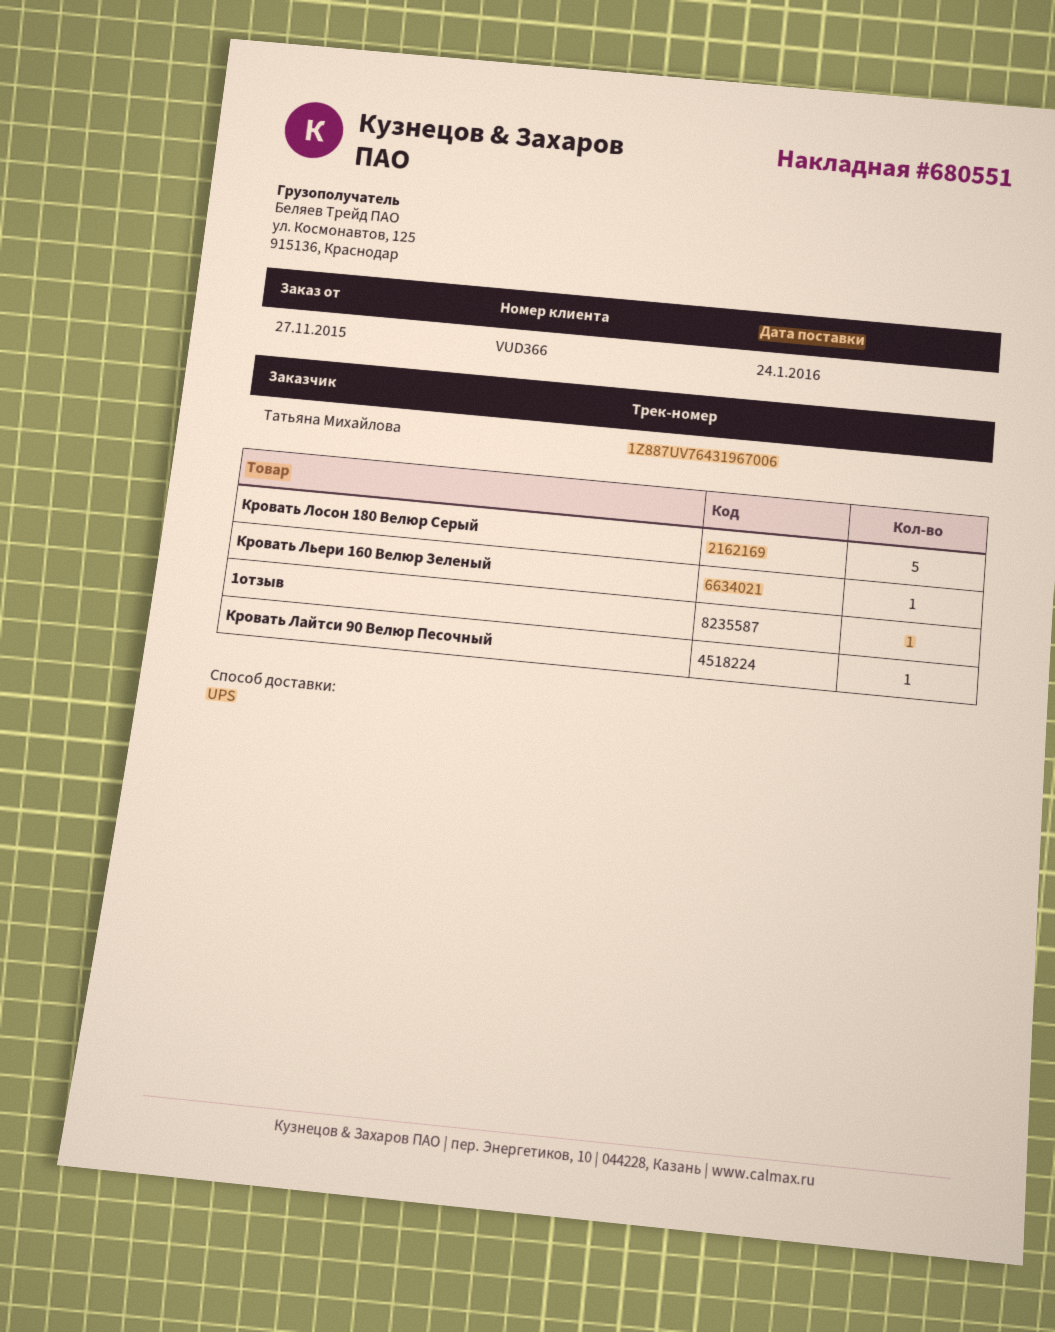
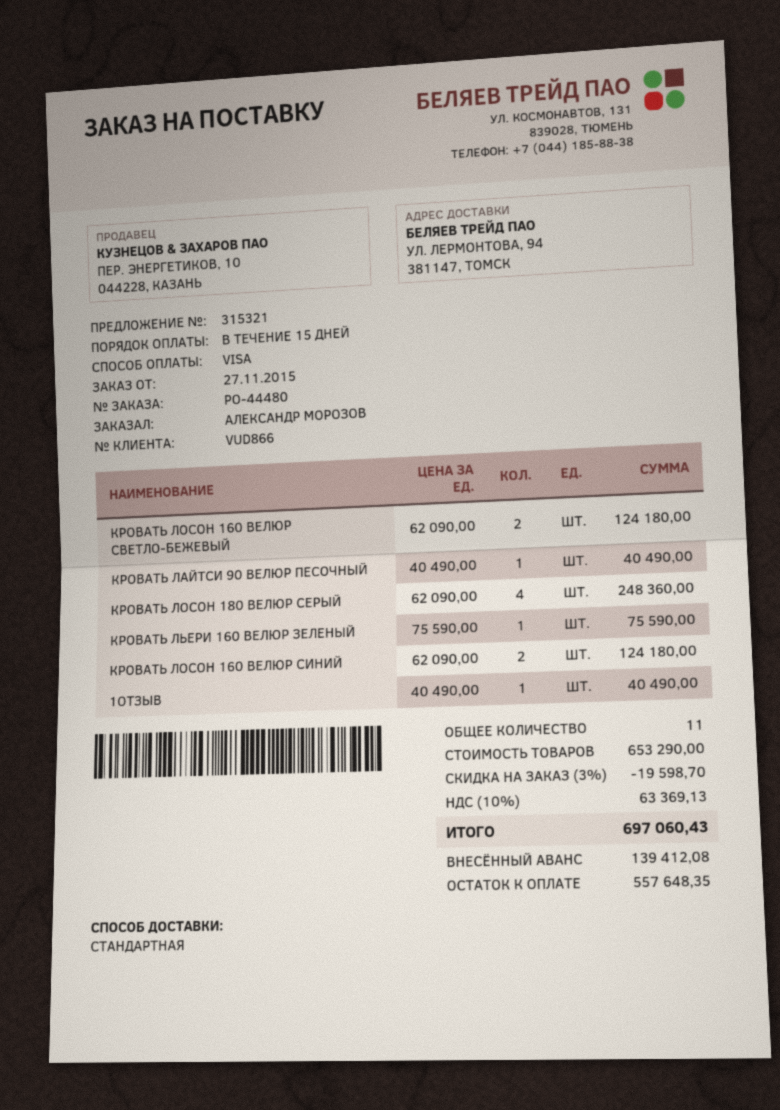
customer number: VUD366 -> VUD866
ordered by: Татьяна Михайлова -> АЛЕКСАНДР МОРОЗОВ
shipping method: UPS -> standard
ship to: ул. Космонавтов, 125, 915136, Краснодар -> УЛ. ЛЕРМОНТОВА, 94, 381147, ТОМСК
Кровать Лосон 180 Велюр Серый: 5 -> 4
КРОВАТЬ ЛОСОН 160 ВЕЛЮР СВЕТЛО-БЕЖЕВЫЙ: none -> 2
КРОВАТЬ ЛОСОН 160 ВЕЛЮР СИНИЙ: none -> 2

